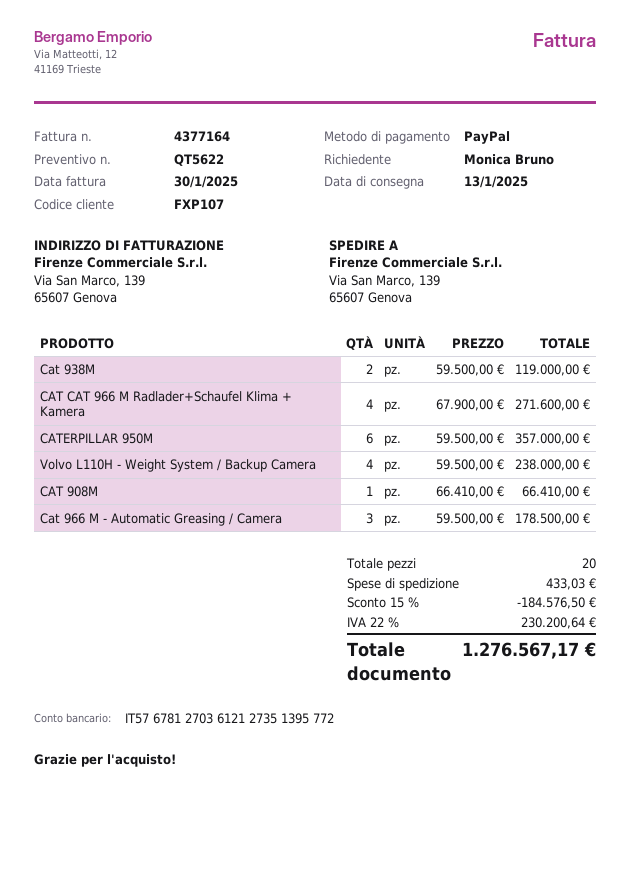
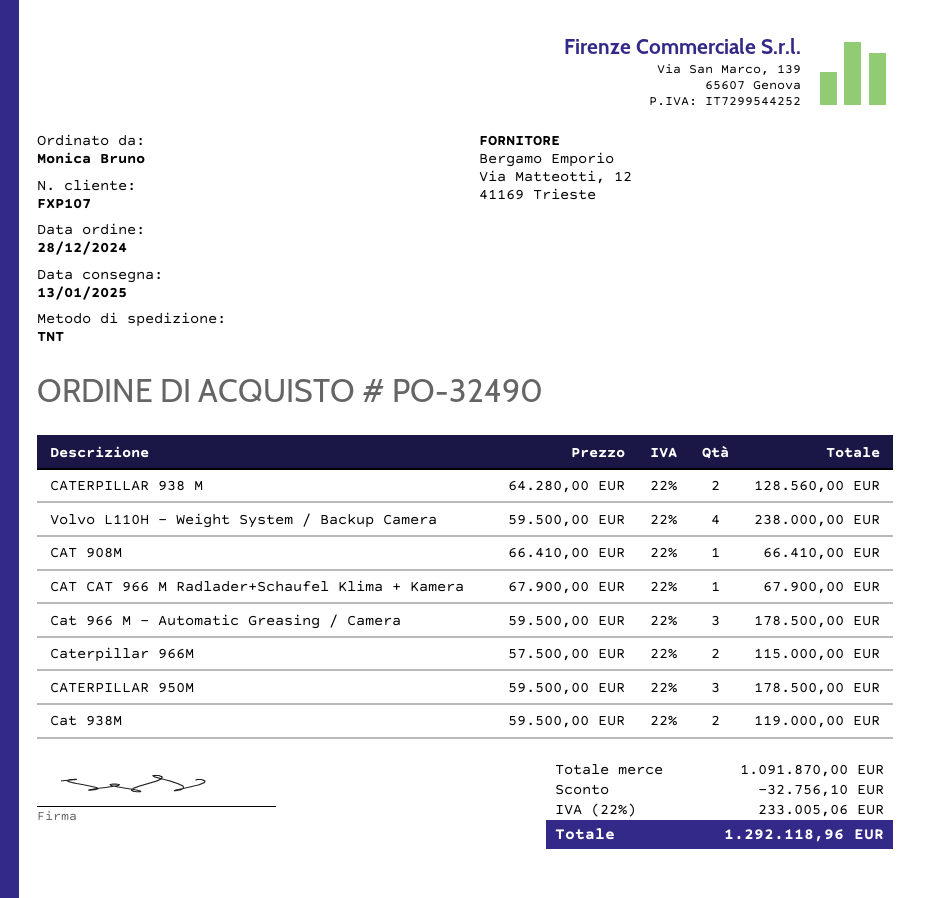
CAT CAT 966 M Radlader+Schaufel Klima + Kamera: 4 x 67900.00 = 271600.00 -> 1 x 67900.00 = 67900.00
CATERPILLAR 950M: 6 x 59500.00 = 357000.00 -> 3 x 59500.00 = 178500.00
CATERPILLAR 938 M: none -> 2 x 64280.00 = 128560.00
Caterpillar 966M: none -> 2 x 57500.00 = 115000.00
discount: 184576.50 -> 32756.10
shipping: 433.03 -> none
tax: 22% = 230200.64 -> 22% = 233005.06
total: 1276567.17 -> 1292118.96

